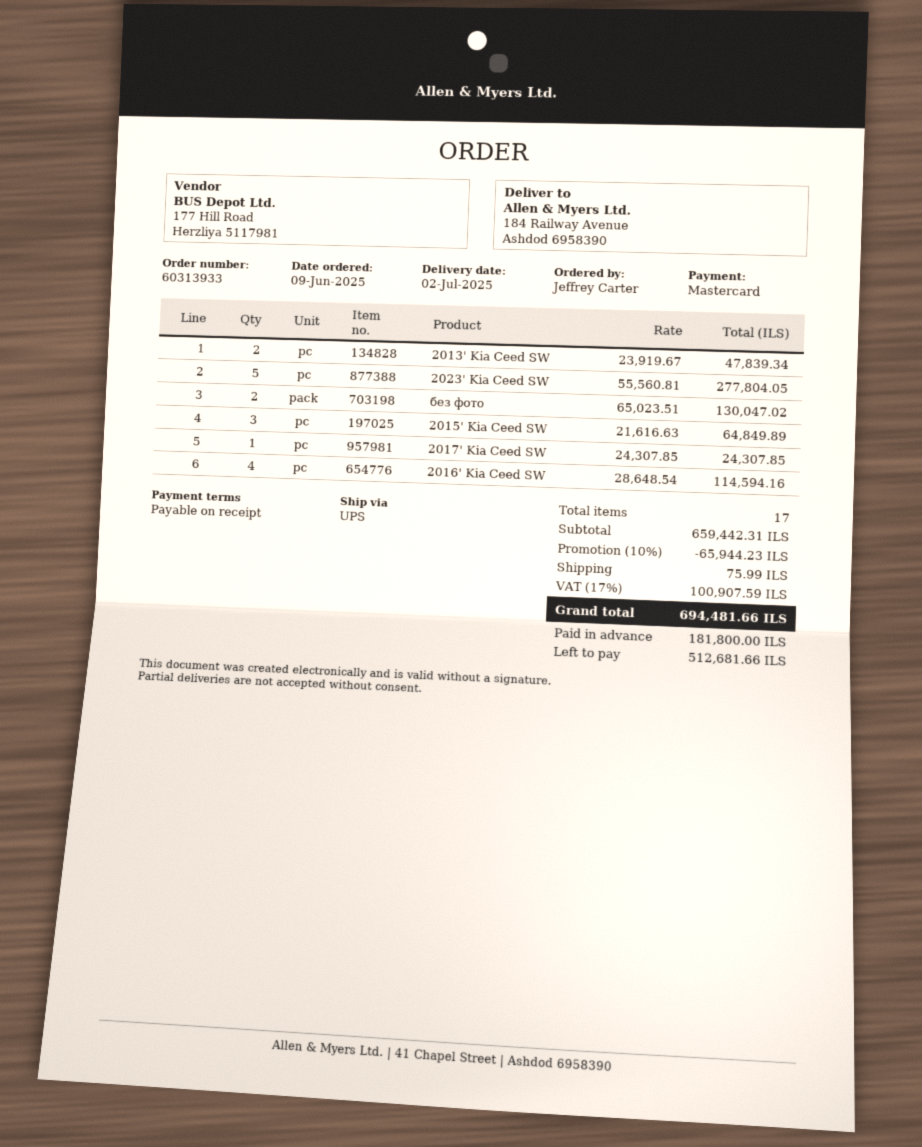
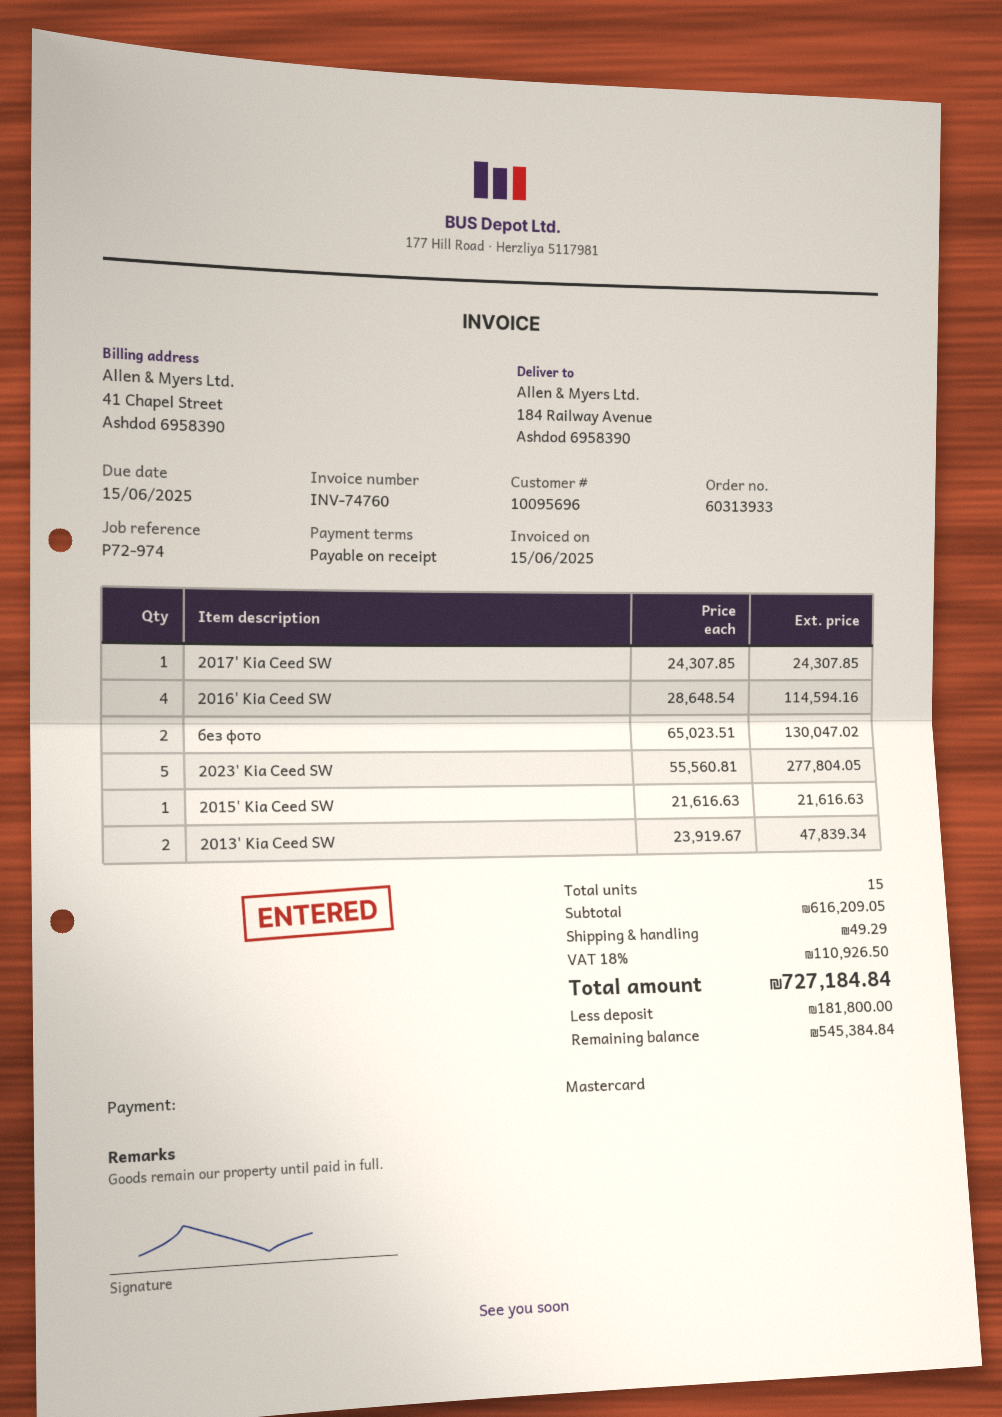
2015' Kia Ceed SW: 3 x 21616.63 = 64849.89 -> 1 x 21616.63 = 21616.63
total quantity: 17 -> 15
subtotal: 659442.31 -> 616209.05
discount: 10% = 65944.23 -> none
shipping: 75.99 -> 49.29
tax: 17% = 100907.59 -> 18% = 110926.50
total: 694481.66 -> 727184.84
balance: 512681.66 -> 545384.84

